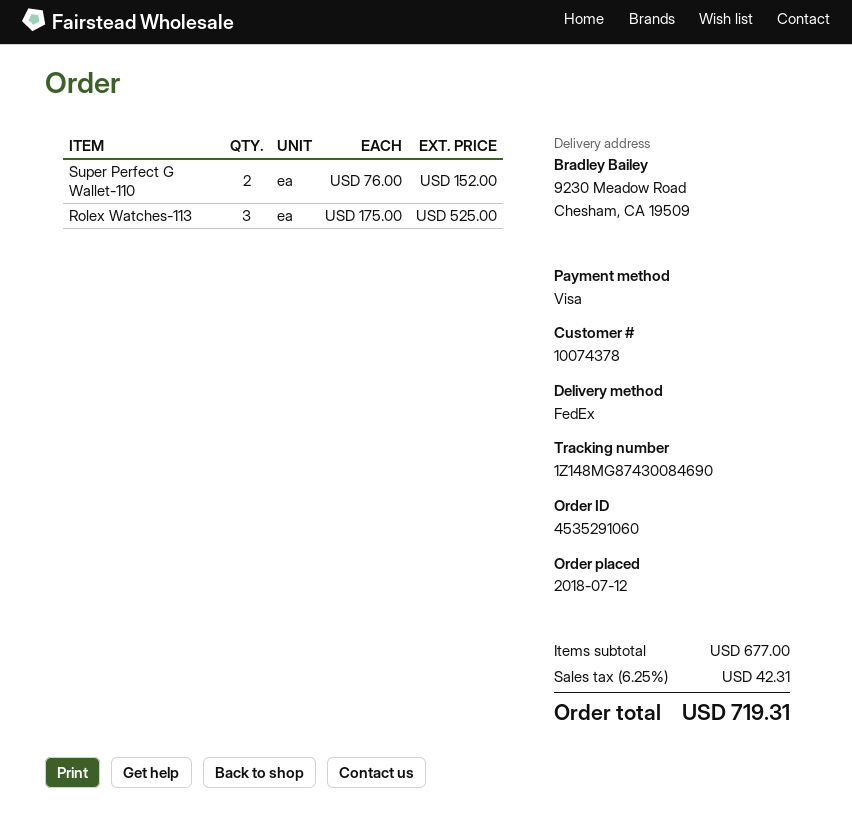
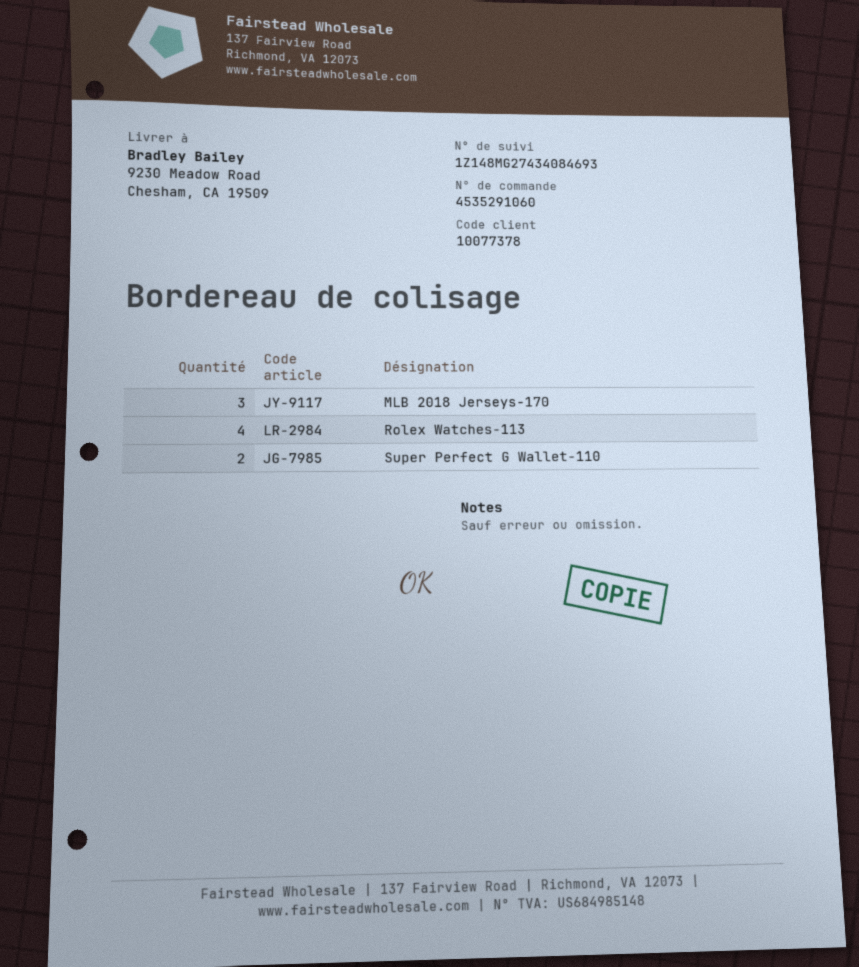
customer number: 10074378 -> 10077378
tracking number: 1Z148MG87430084690 -> 1Z148MG27434084693
Rolex Watches-113: 3 -> 4
MLB 2018 Jerseys-170: none -> 3

